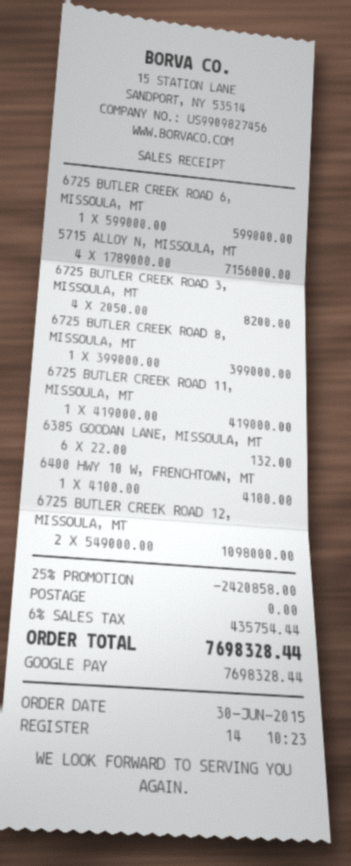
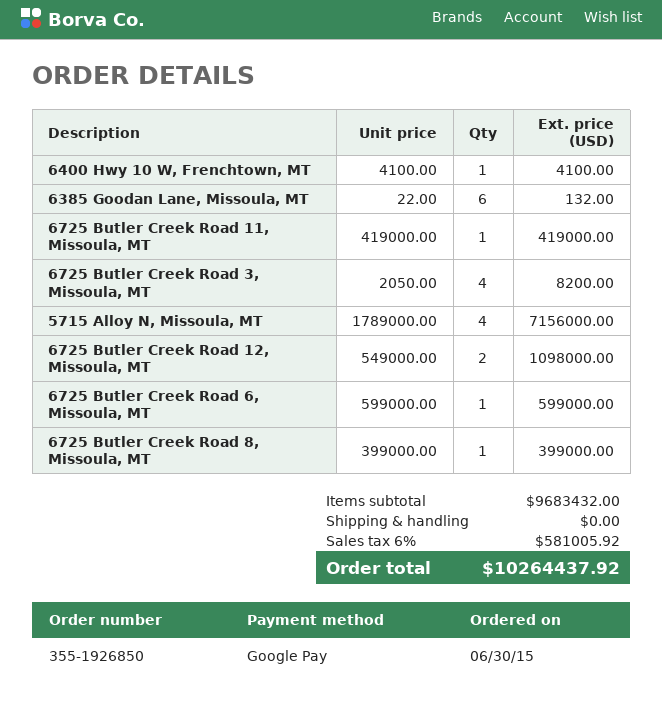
discount: 25% = 2420858.00 -> none
tax: 6% = 435754.44 -> 6% = 581005.92
total: 7698328.44 -> 10264437.92

